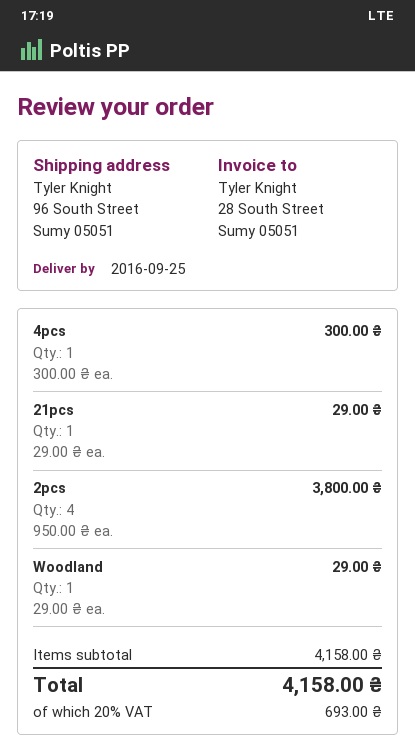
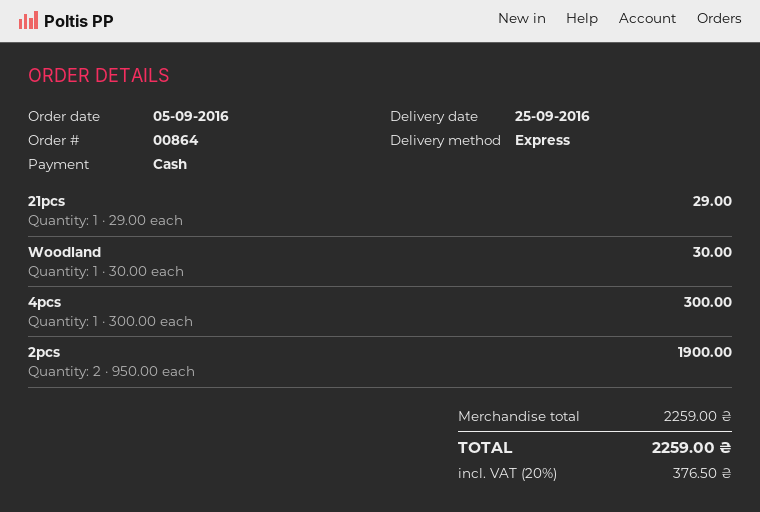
2pcs: 4 x 950.00 = 3800.00 -> 2 x 950.00 = 1900.00
Woodland: 1 x 29.00 = 29.00 -> 1 x 30.00 = 30.00
subtotal: 4158.00 -> 2259.00
tax: 20% = 693.00 -> 20% = 376.50
total: 4158.00 -> 2259.00

